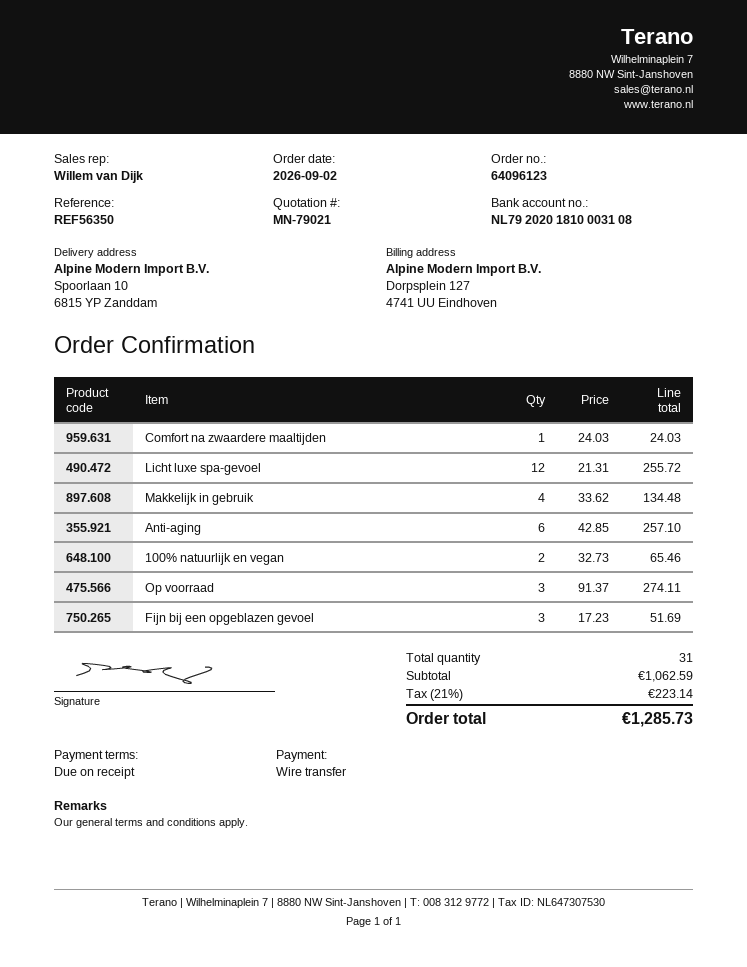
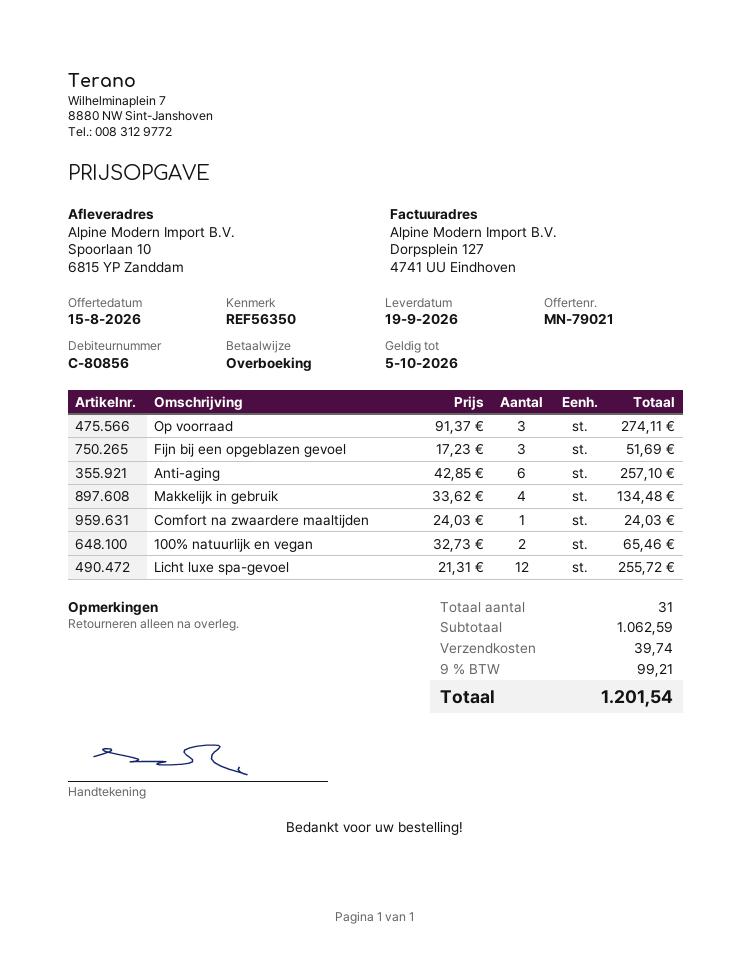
shipping: none -> 39.74
tax: 21% = 223.14 -> 9% = 99.21
total: 1285.73 -> 1201.54

